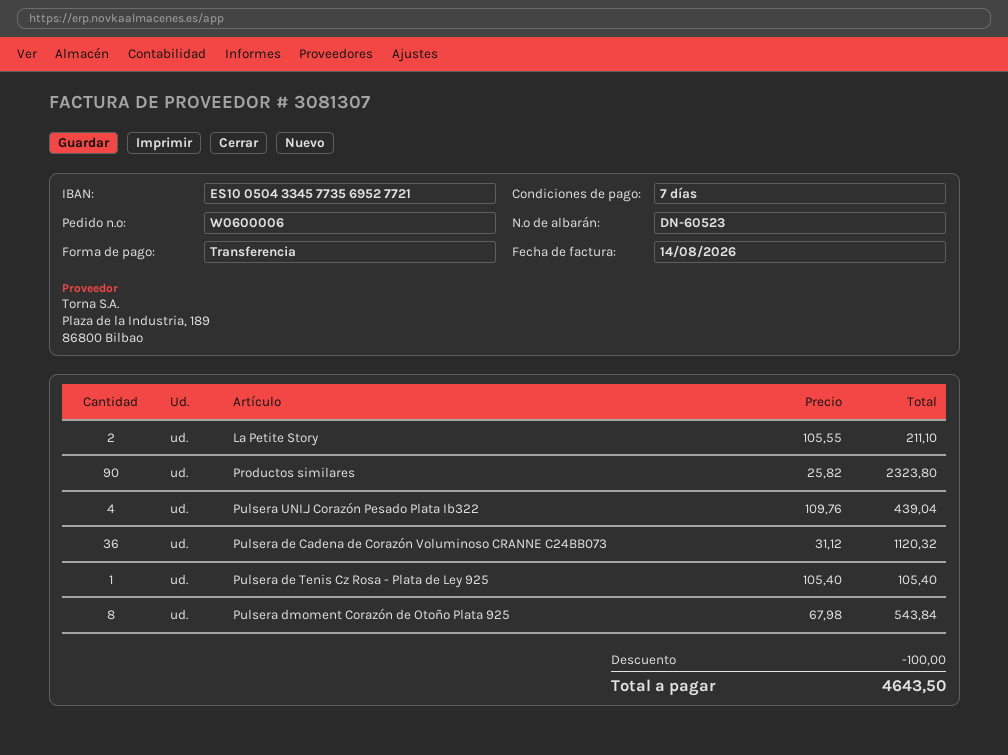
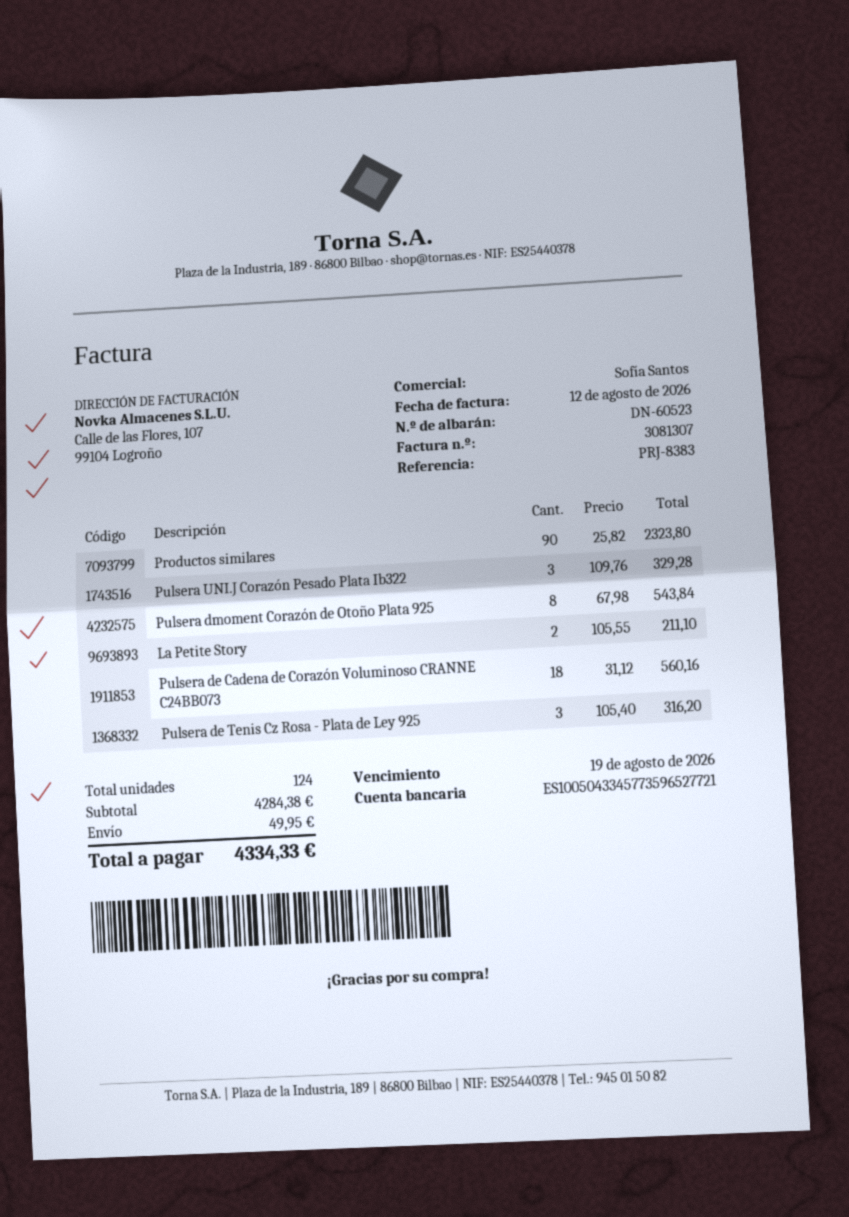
invoice date: 2026-08-14 -> 2026-08-12
bank account: ES1005043345773569527721 -> ES1005043345773596527721
Pulsera UNI.J Corazón Pesado Plata Ib322: 4 x 109.76 = 439.04 -> 3 x 109.76 = 329.28
Pulsera de Cadena de Corazón Voluminoso CRANNE C24BB073: 36 x 31.12 = 1120.32 -> 18 x 31.12 = 560.16
Pulsera de Tenis Cz Rosa - Plata de Ley 925: 1 x 105.40 = 105.40 -> 3 x 105.40 = 316.20
discount: 100.00 -> none
shipping: none -> 49.95
total: 4643.50 -> 4334.33

